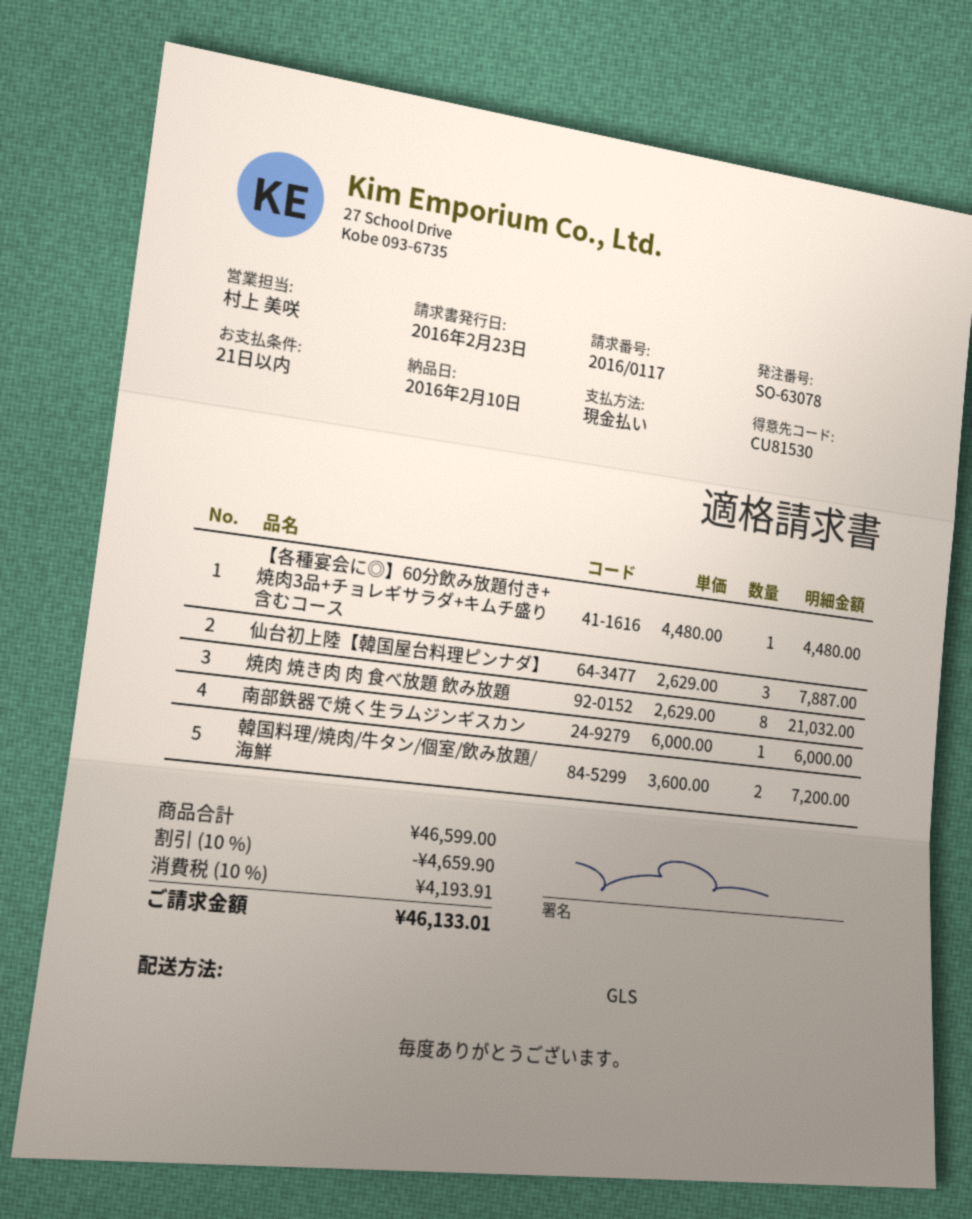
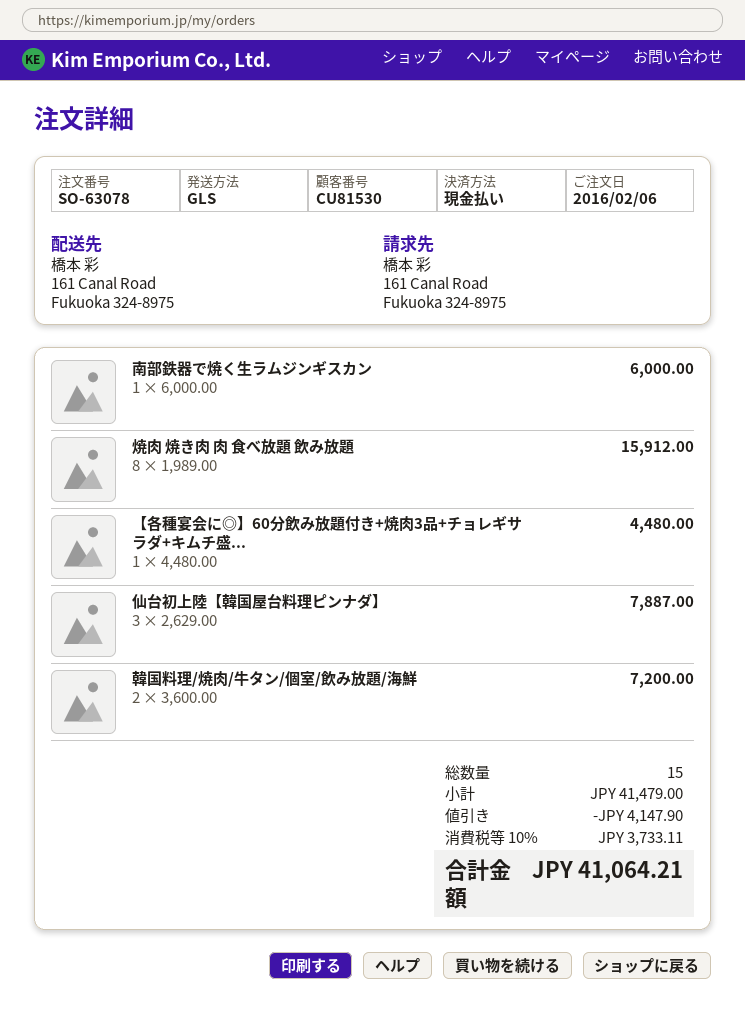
焼肉 焼き肉 肉 食べ放題 飲み放題: 8 x 2629.00 = 21032.00 -> 8 x 1989.00 = 15912.00
subtotal: 46599.00 -> 41479.00
discount: 4659.90 -> 4147.90
tax: 10% = 4193.91 -> 10% = 3733.11
total: 46133.01 -> 41064.21

